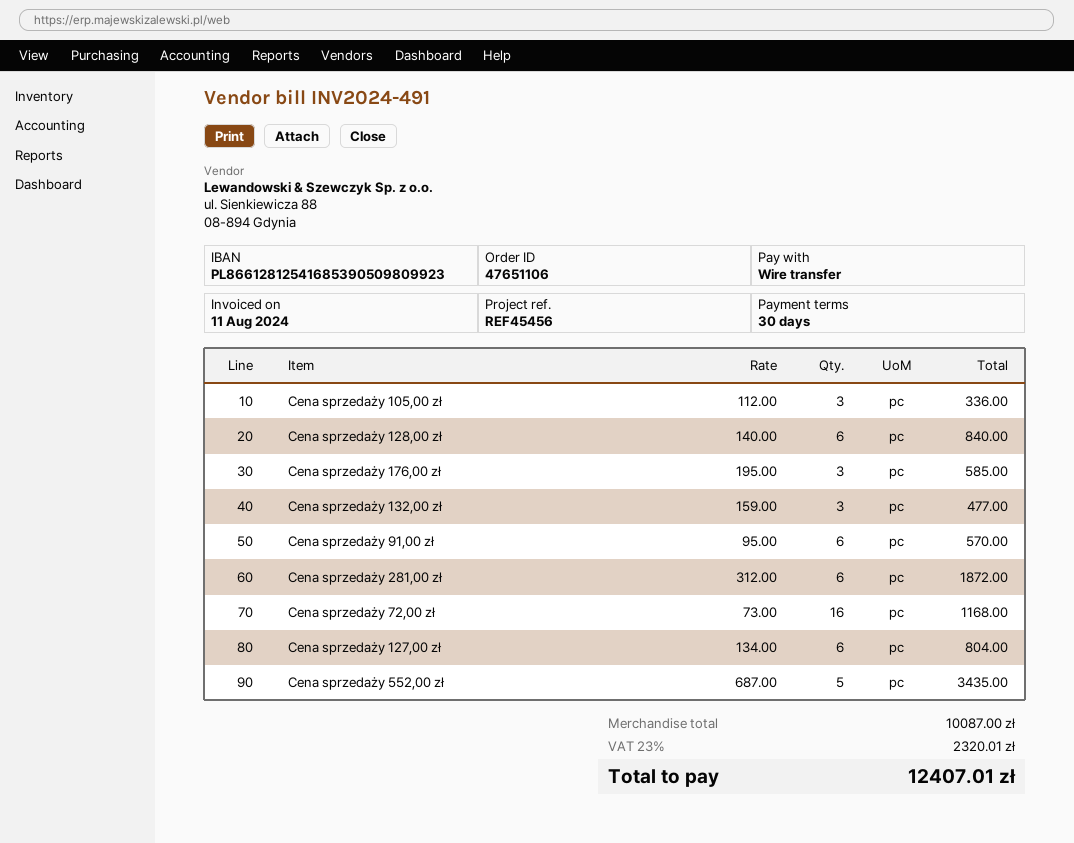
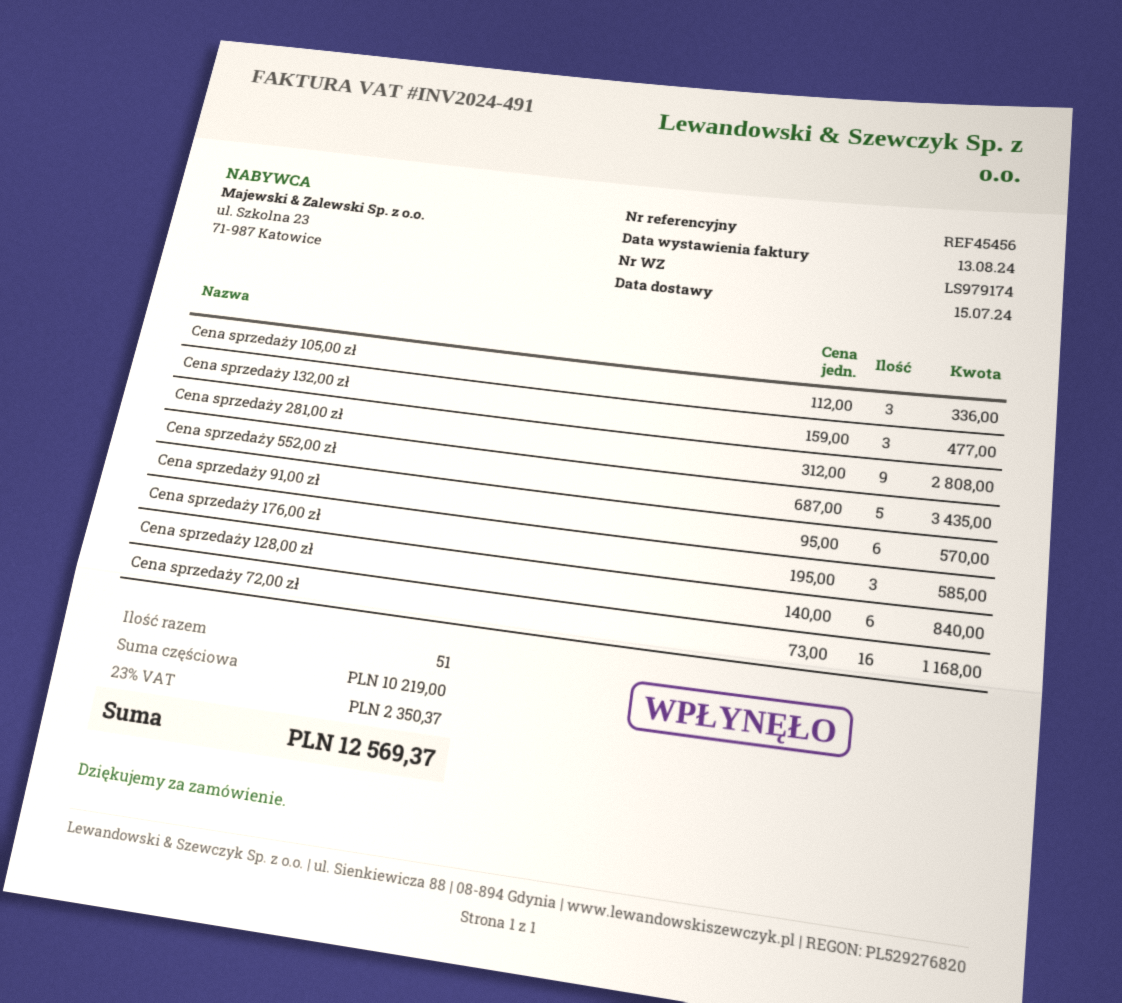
invoice date: 2024-08-11 -> 2024-08-13
Cena sprzedaży 281,00 zł: 6 x 312.00 = 1872.00 -> 9 x 312.00 = 2808.00
Cena sprzedaży 127,00 zł: 6 x 134.00 = 804.00 -> none
subtotal: 10087.00 -> 10219.00
tax: 23% = 2320.01 -> 23% = 2350.37
total: 12407.01 -> 12569.37

